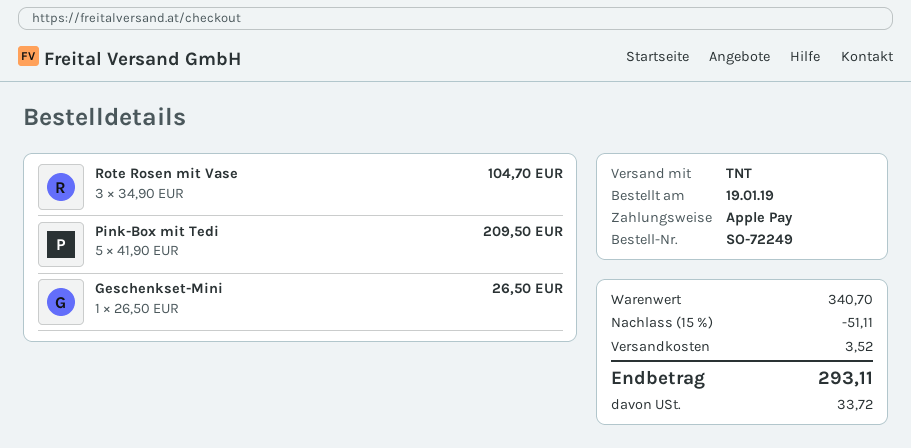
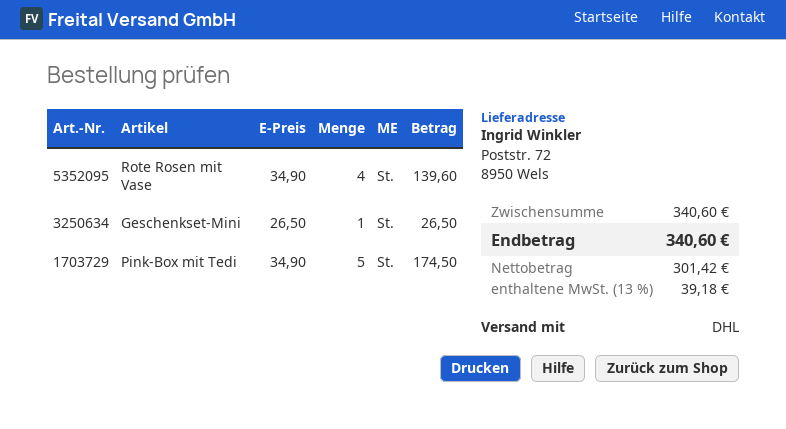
shipping method: TNT -> DHL
Rote Rosen mit Vase: 3 x 34.90 = 104.70 -> 4 x 34.90 = 139.60
Pink-Box mit Tedi: 5 x 41.90 = 209.50 -> 5 x 34.90 = 174.50
subtotal: 340.70 -> 340.60
discount: 15% = 51.11 -> none
shipping: 3.52 -> none
tax: 33.72 -> 39.18
total: 293.11 -> 340.60

